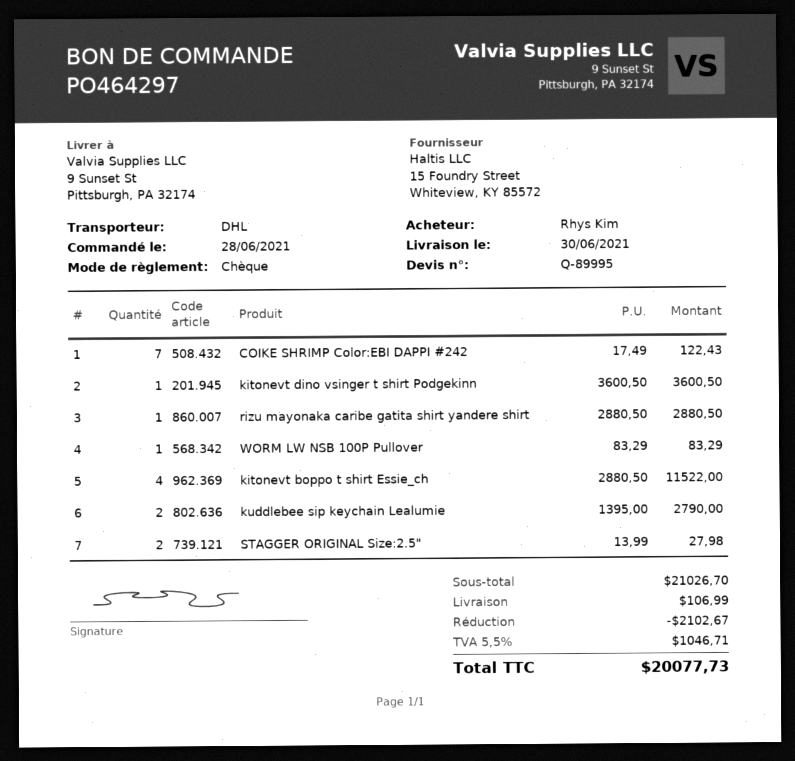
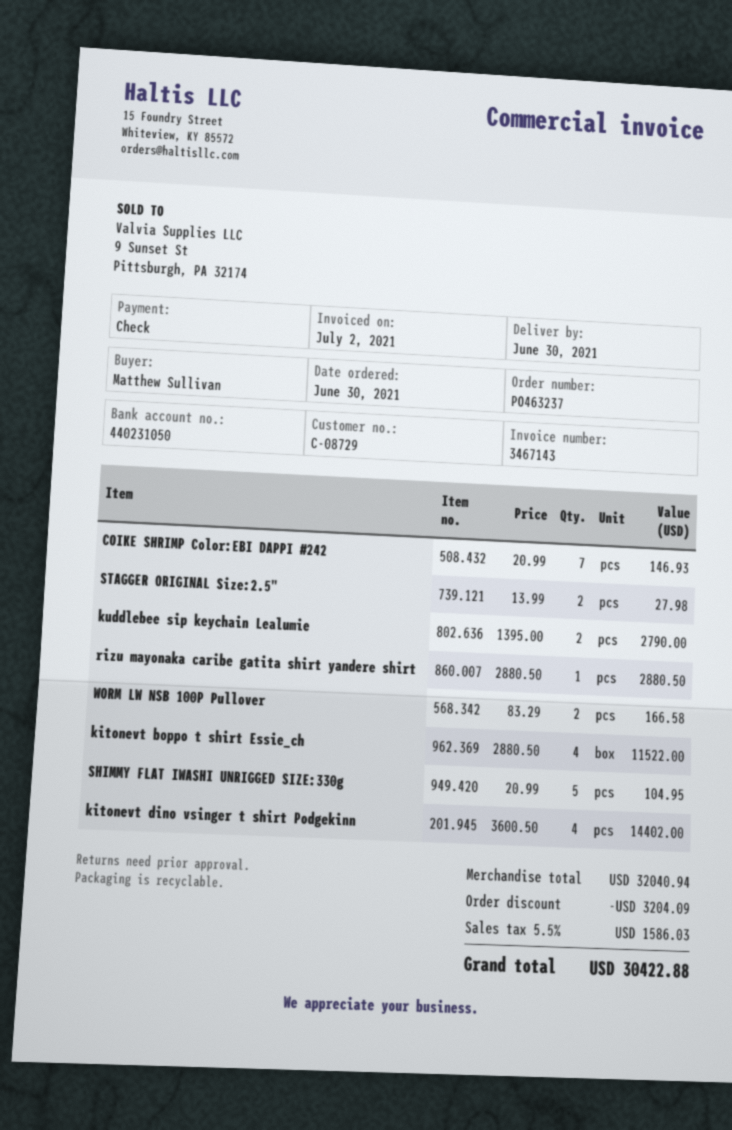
order number: PO464297 -> PO463237
order date: 2021-06-28 -> 2021-06-30
ordered by: Rhys Kim -> Matthew Sullivan
COIKE SHRIMP Color:EBI DAPPI #242: 7 x 17.49 = 122.43 -> 7 x 20.99 = 146.93
kitonevt dino vsinger t shirt Podgekinn: 1 x 3600.50 = 3600.50 -> 4 x 3600.50 = 14402.00
WORM LW NSB 100P Pullover: 1 x 83.29 = 83.29 -> 2 x 83.29 = 166.58
SHIMMY FLAT IWASHI UNRIGGED SIZE:330g: none -> 5 x 20.99 = 104.95
subtotal: 21026.70 -> 32040.94
discount: 2102.67 -> 3204.09
shipping: 106.99 -> none
tax: 5.5% = 1046.71 -> 5.5% = 1586.03
total: 20077.73 -> 30422.88

